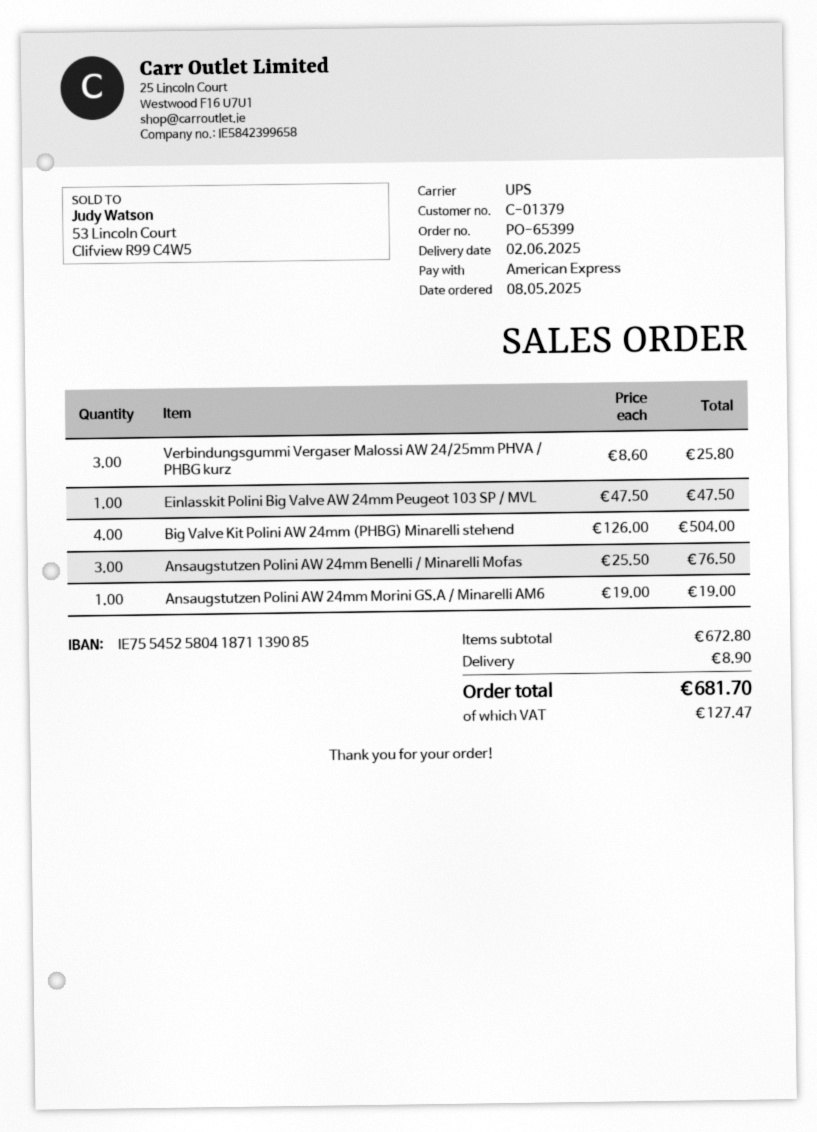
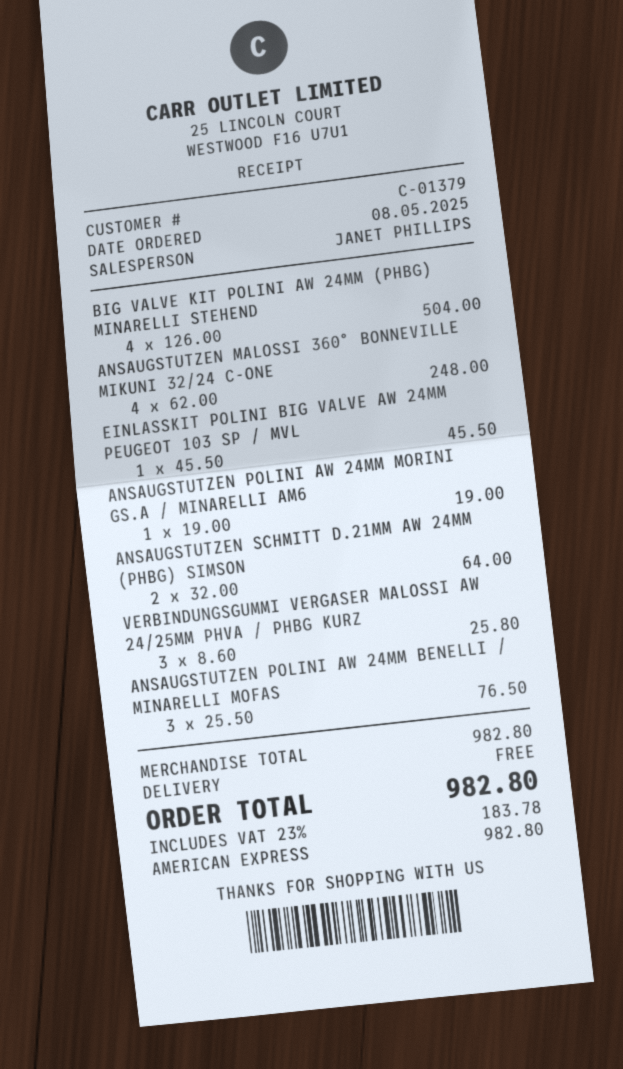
Einlasskit Polini Big Valve AW 24mm Peugeot 103 SP / MVL: 1 x 47.50 = 47.50 -> 1 x 45.50 = 45.50
ANSAUGSTUTZEN MALOSSI 360° BONNEVILLE MIKUNI 32/24 C-ONE: none -> 4 x 62.00 = 248.00
ANSAUGSTUTZEN SCHMITT D.21MM AW 24MM (PHBG) SIMSON: none -> 2 x 32.00 = 64.00
subtotal: 672.80 -> 982.80
shipping: 8.90 -> 0.00
tax: 127.47 -> 183.78
total: 681.70 -> 982.80

